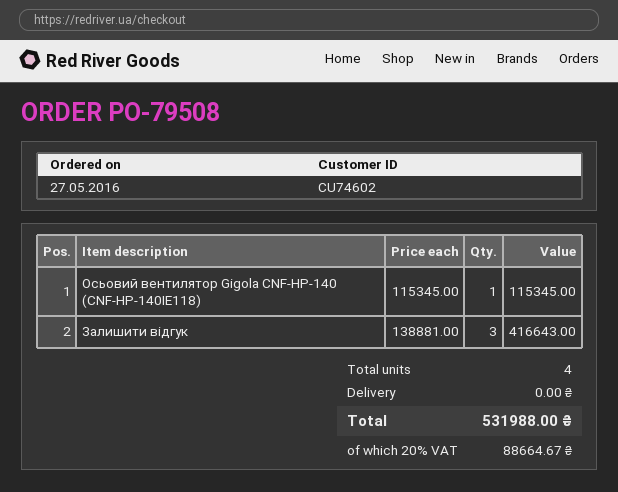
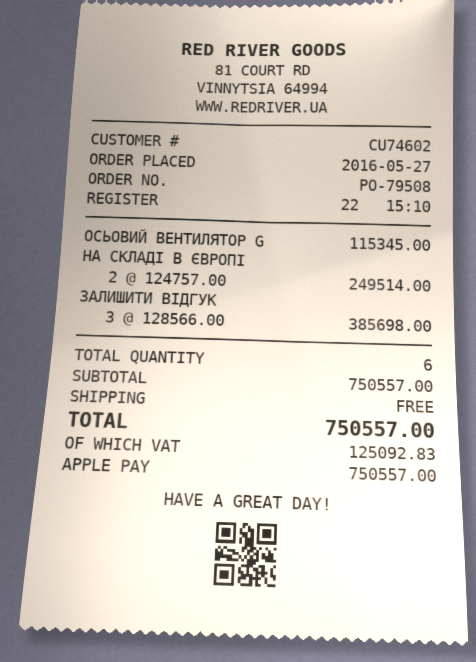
Залишити відгук: 3 x 138881.00 = 416643.00 -> 3 x 128566.00 = 385698.00
НА СКЛАДІ В ЄВРОПІ: none -> 2 x 124757.00 = 249514.00
total quantity: 4 -> 6
tax: 88664.67 -> 125092.83
total: 531988.00 -> 750557.00

